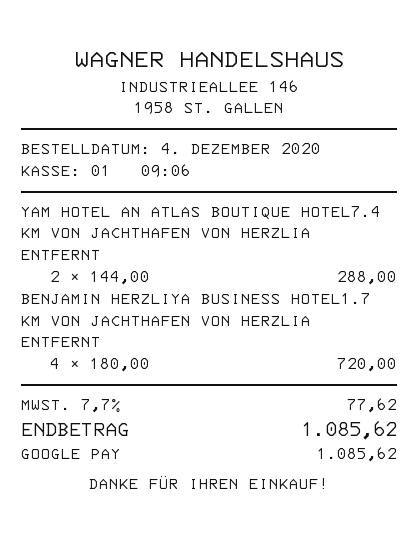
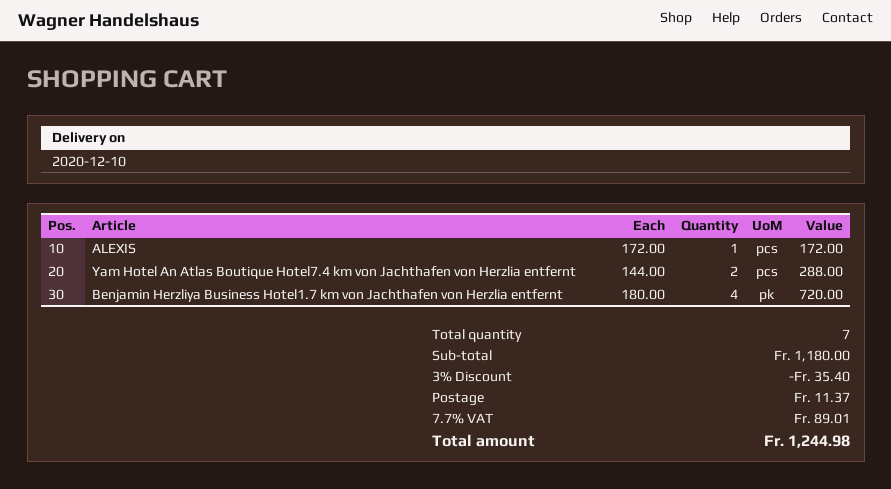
ALEXIS: none -> 1 x 172.00 = 172.00
discount: none -> 3% = 35.40
shipping: none -> 11.37
tax: 7.7% = 77.62 -> 7.7% = 89.01
total: 1085.62 -> 1244.98

